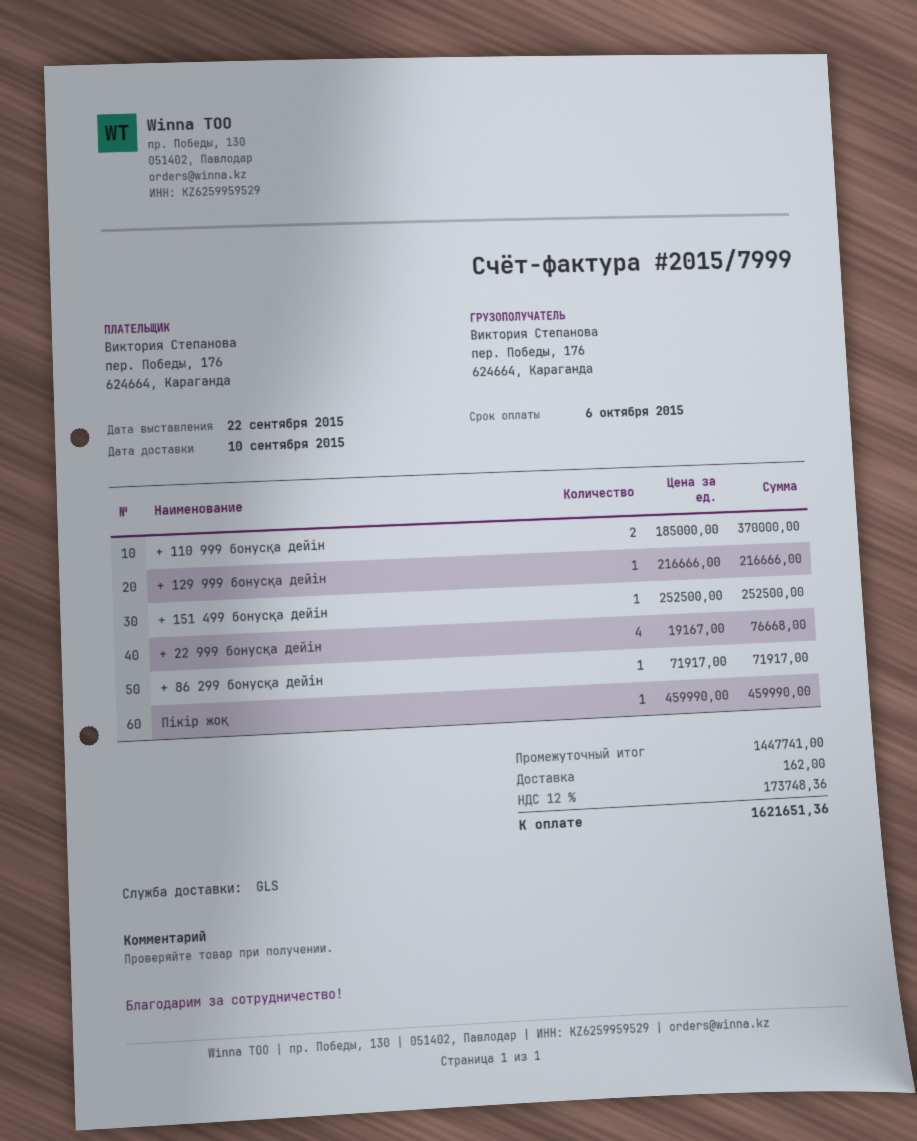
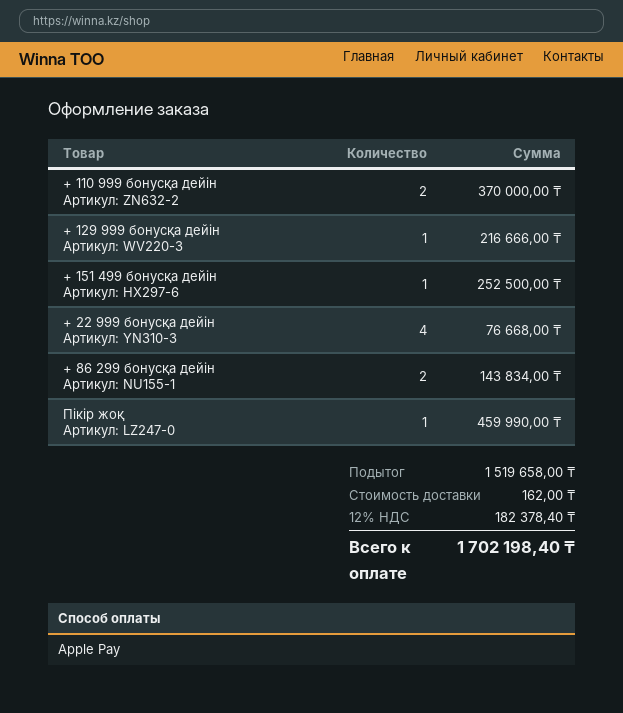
+ 86 299 бонусқа дейін: 1 for 71917.00 -> 2 for 143834.00
subtotal: 1447741.00 -> 1519658.00
tax: 12% = 173748.36 -> 12% = 182378.40
total: 1621651.36 -> 1702198.40

